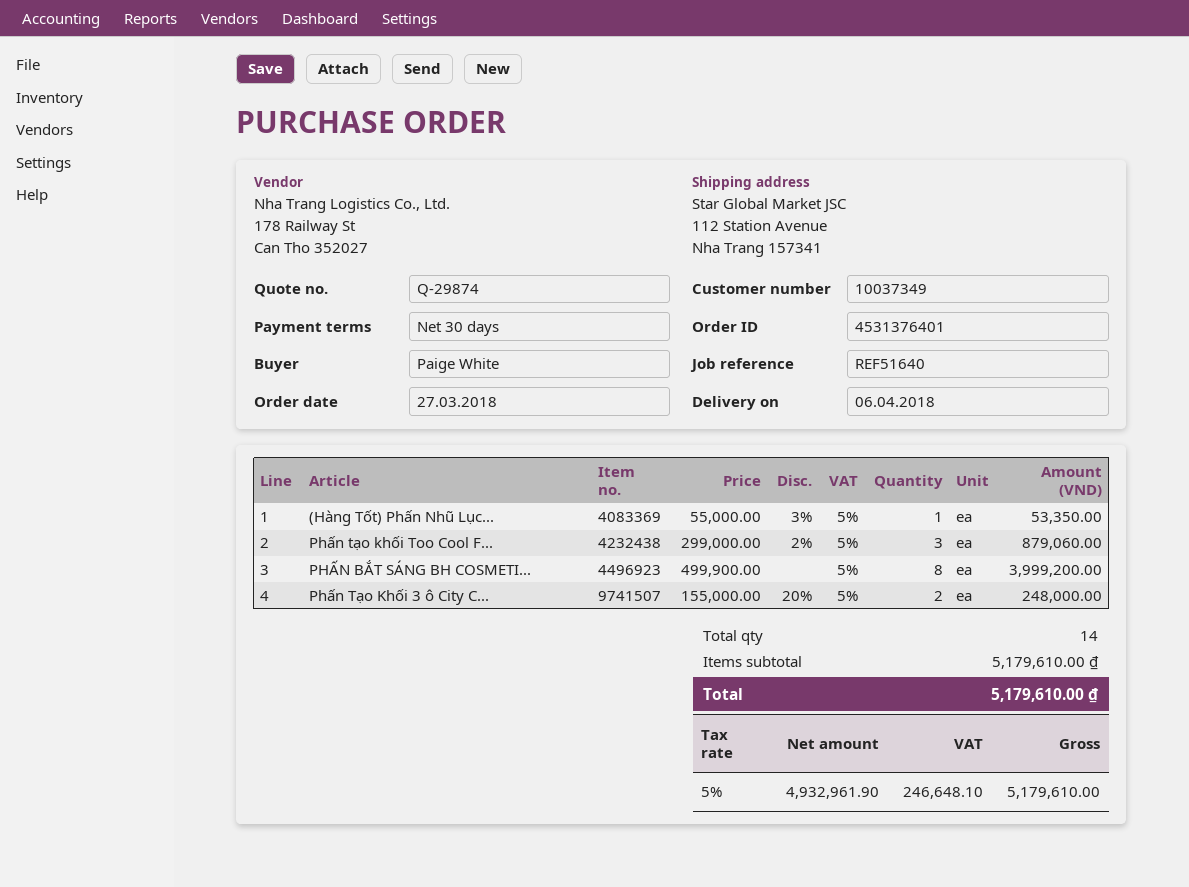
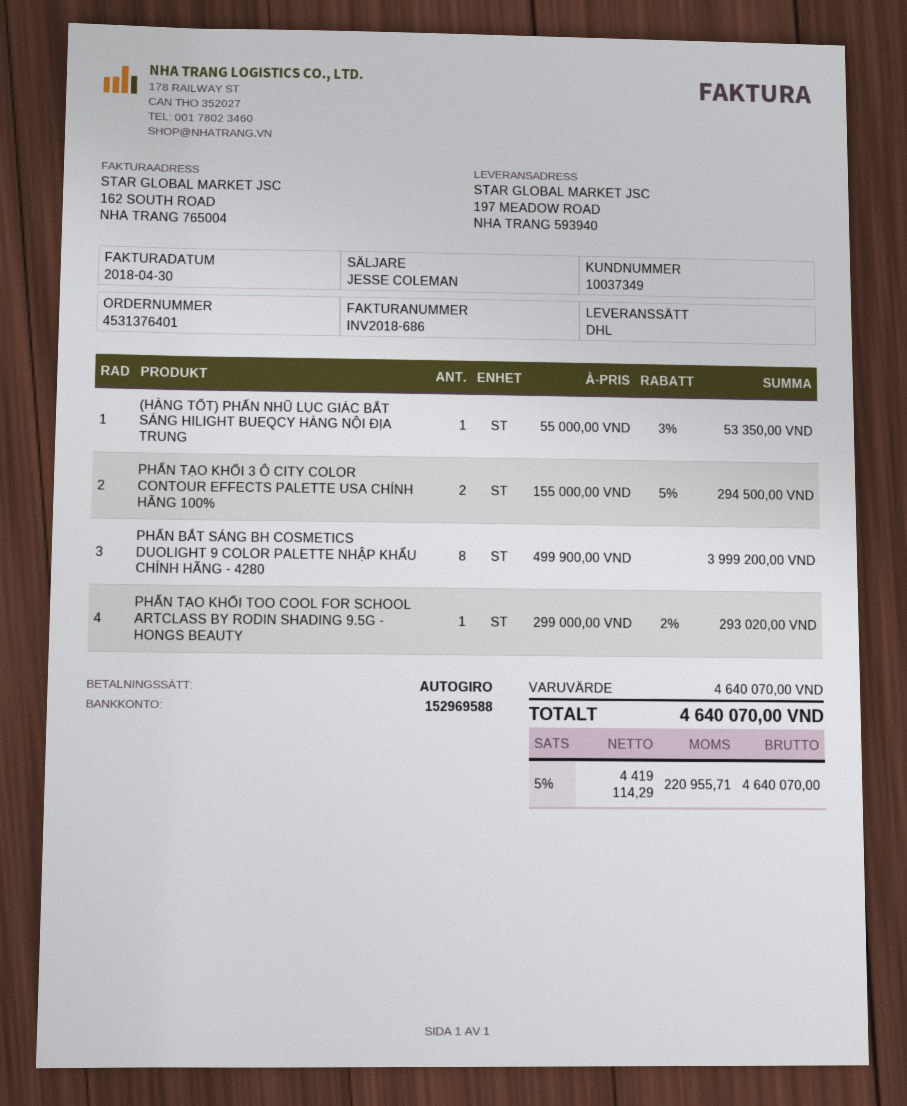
ship to: 112 Station Avenue, Nha Trang 157341 -> 197 MEADOW ROAD, NHA TRANG 593940
Phấn tạo khối Too Cool F...: 3 x 299000.00 - 2% = 879060.00 -> 1 x 299000.00 - 2% = 293020.00
Phấn Tạo Khối 3 ô City C...: 2 x 155000.00 - 20% = 248000.00 -> 2 x 155000.00 - 5% = 294500.00
subtotal: 5179610.00 -> 4640070.00
net: 4932961.90 -> 4419114.29
tax: 5% = 246648.10 -> 5% = 220955.71
total: 5179610.00 -> 4640070.00

